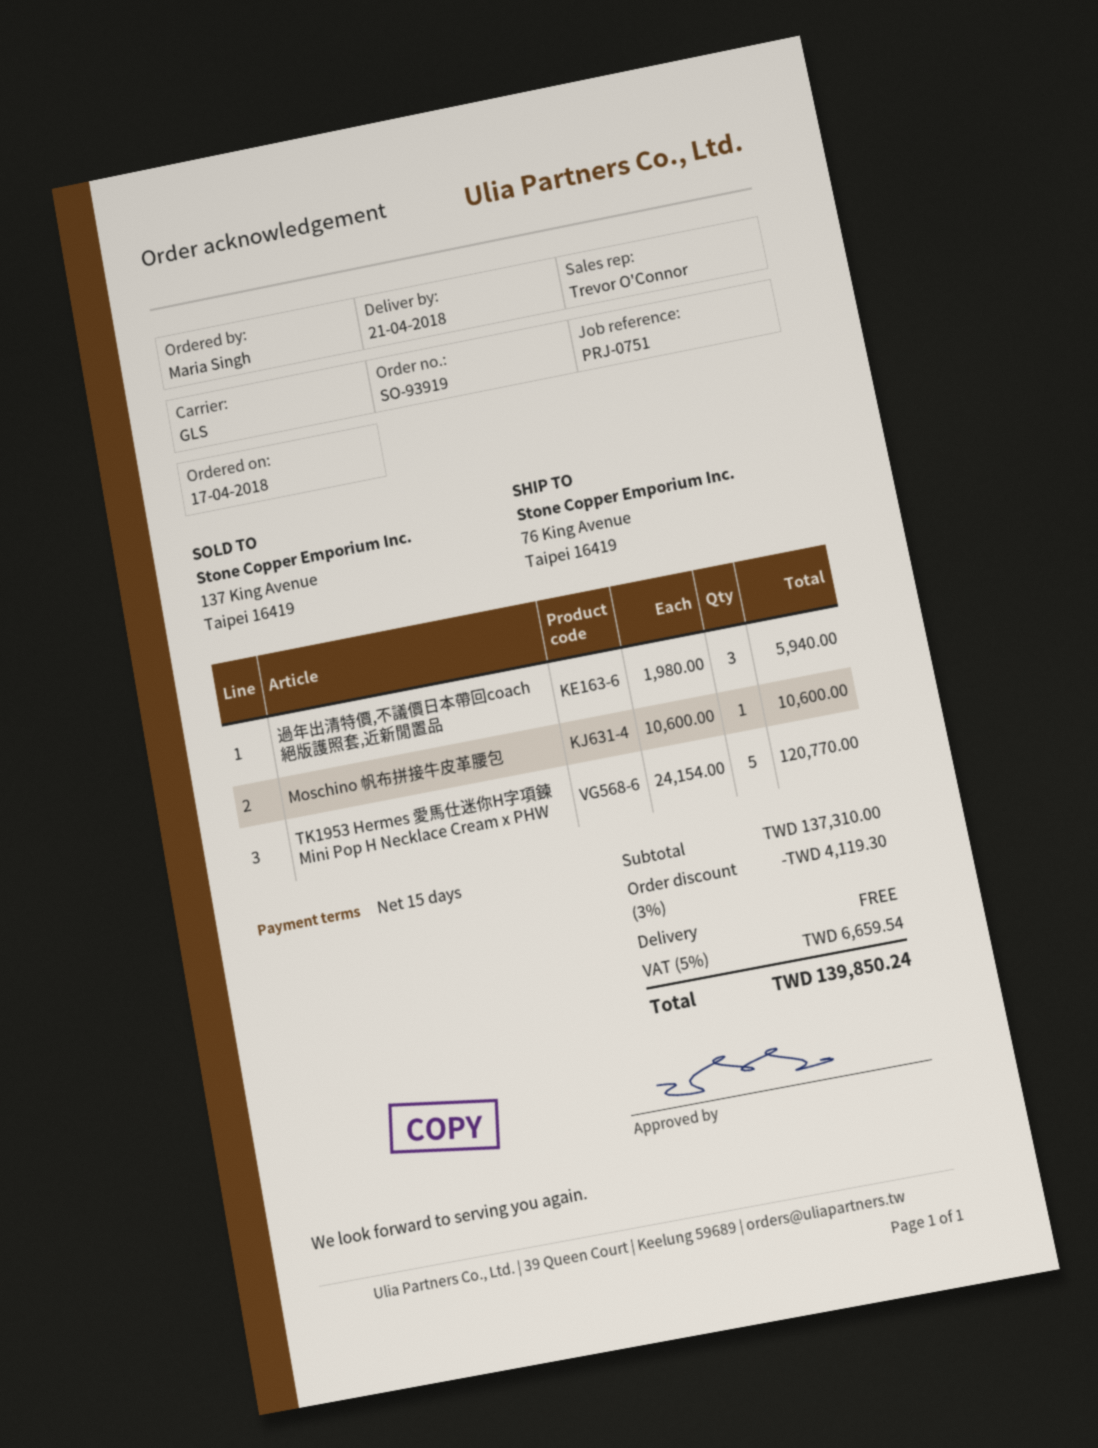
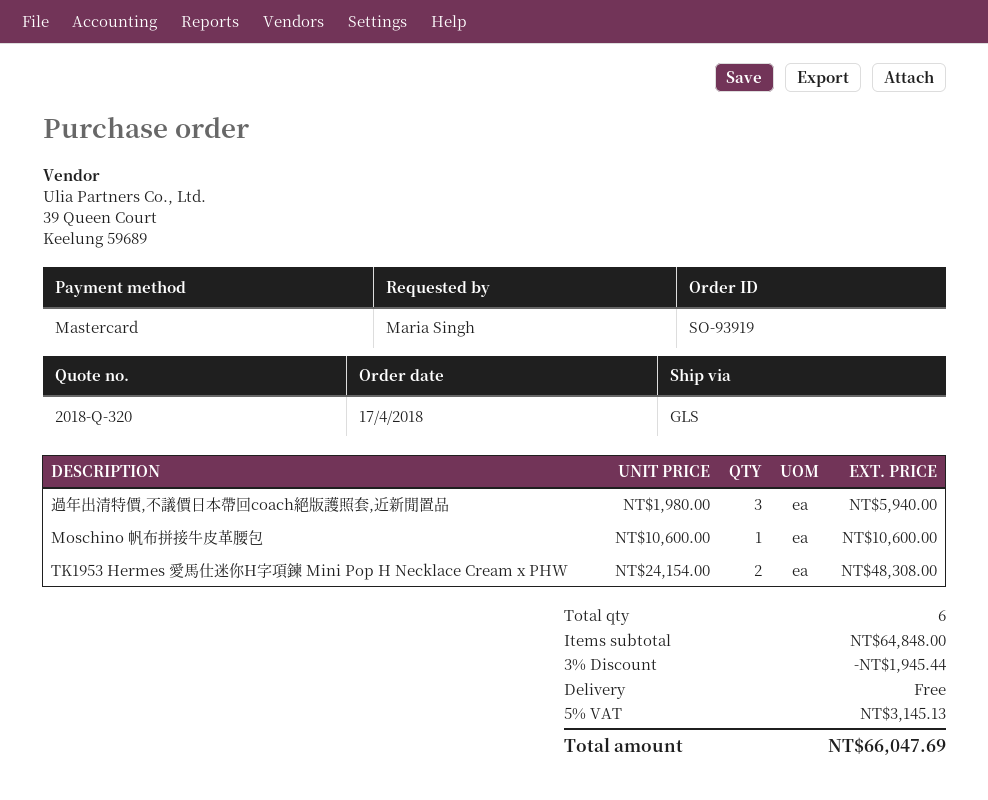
TK1953 Hermes 愛馬仕迷你H字項鍊 Mini Pop H Necklace Cream x PHW: 5 x 24154.00 = 120770.00 -> 2 x 24154.00 = 48308.00
subtotal: 137310.00 -> 64848.00
discount: 3% = 4119.30 -> 3% = 1945.44
tax: 5% = 6659.54 -> 5% = 3145.13
total: 139850.24 -> 66047.69

